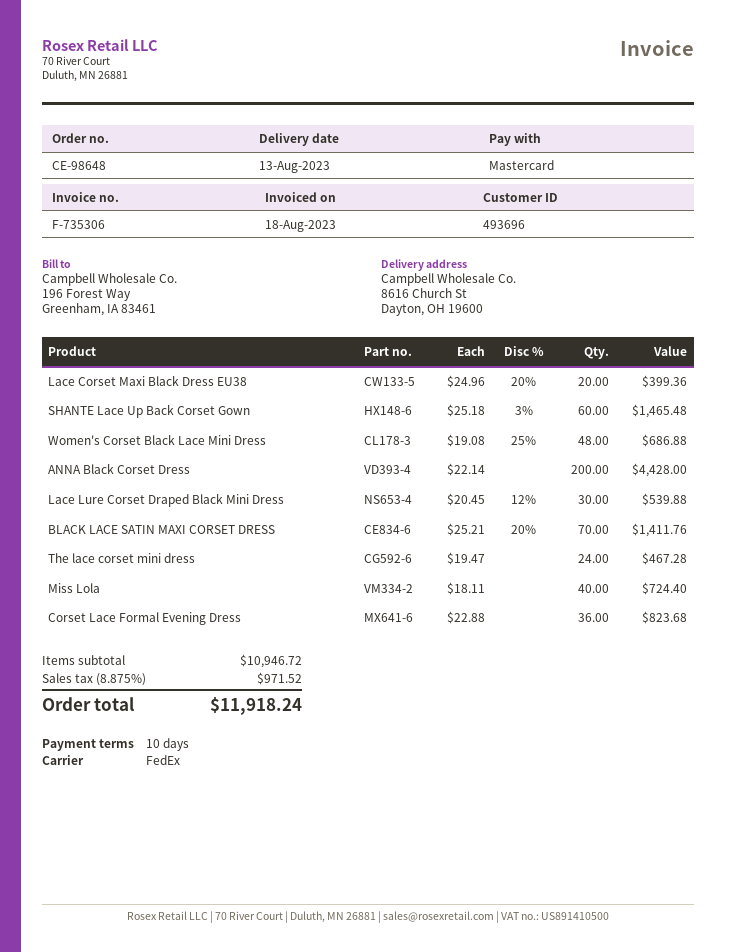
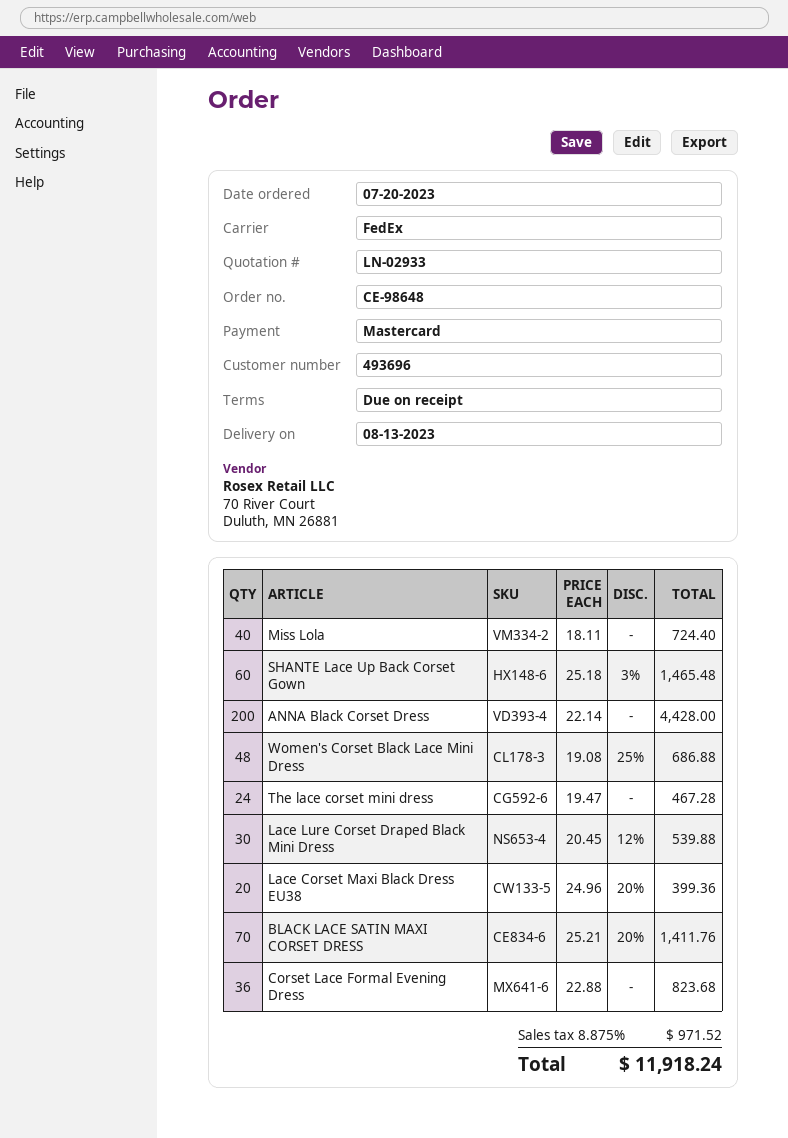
payment terms: 10 days -> on receipt

